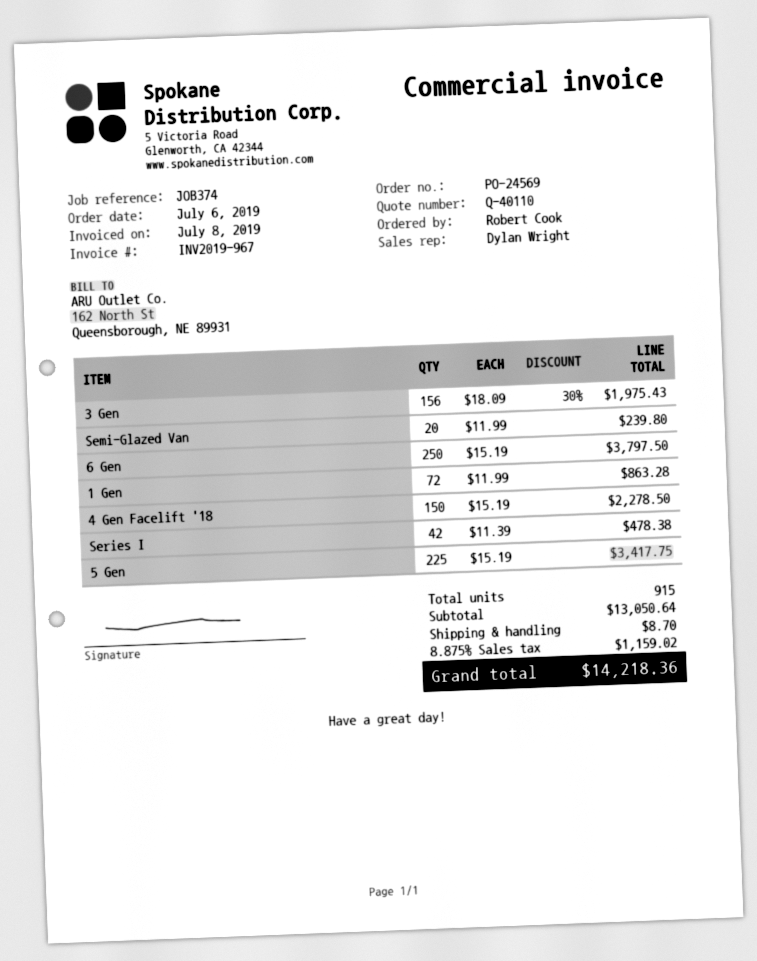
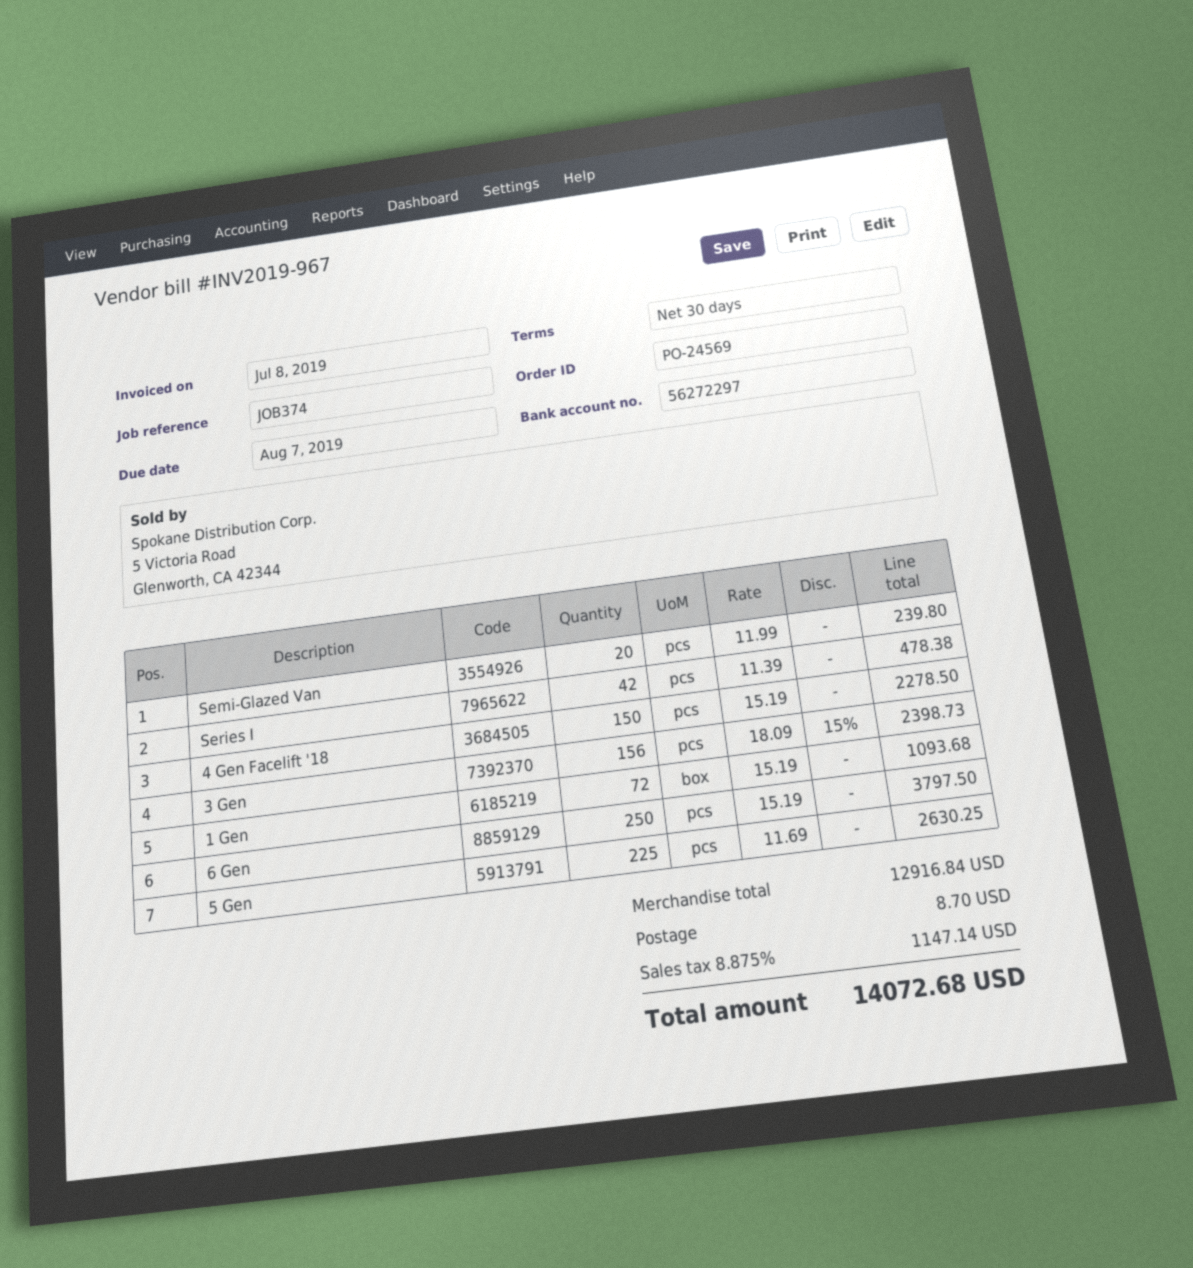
3 Gen: 156 x 18.09 - 30% = 1975.43 -> 156 x 18.09 - 15% = 2398.73
1 Gen: 72 x 11.99 = 863.28 -> 72 x 15.19 = 1093.68
5 Gen: 225 x 15.19 = 3417.75 -> 225 x 11.69 = 2630.25
subtotal: 13050.64 -> 12916.84
tax: 8.875% = 1159.02 -> 8.875% = 1147.14
total: 14218.36 -> 14072.68

